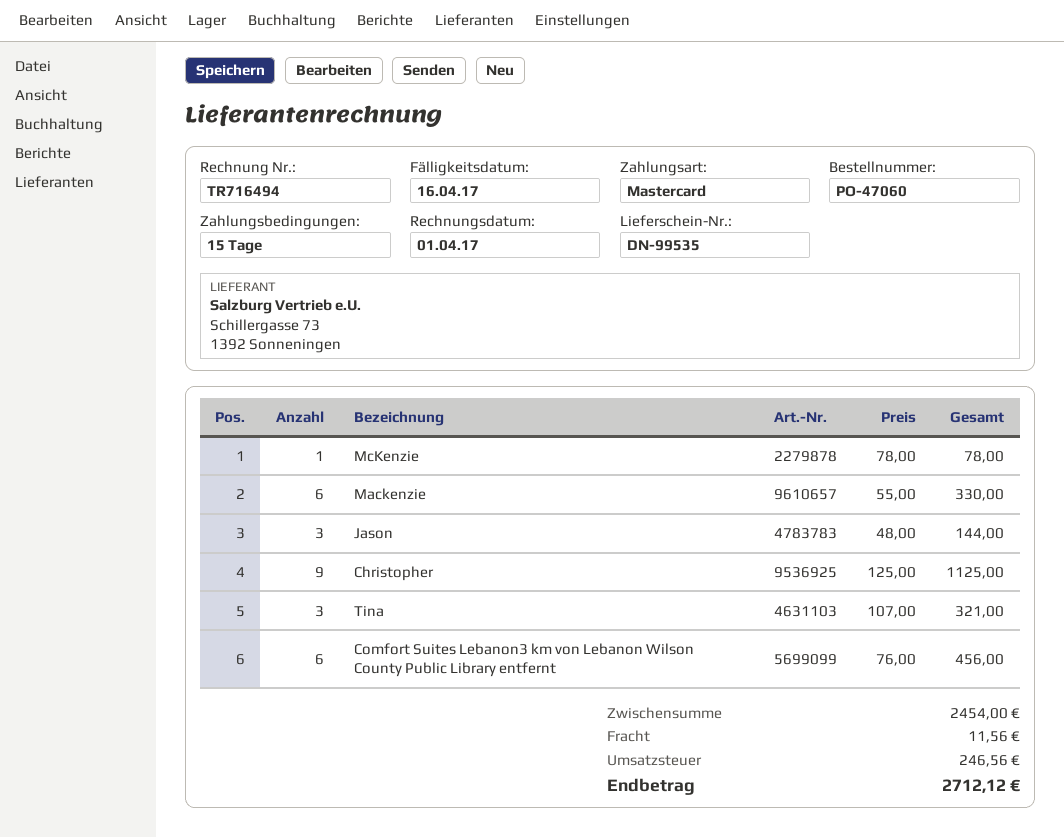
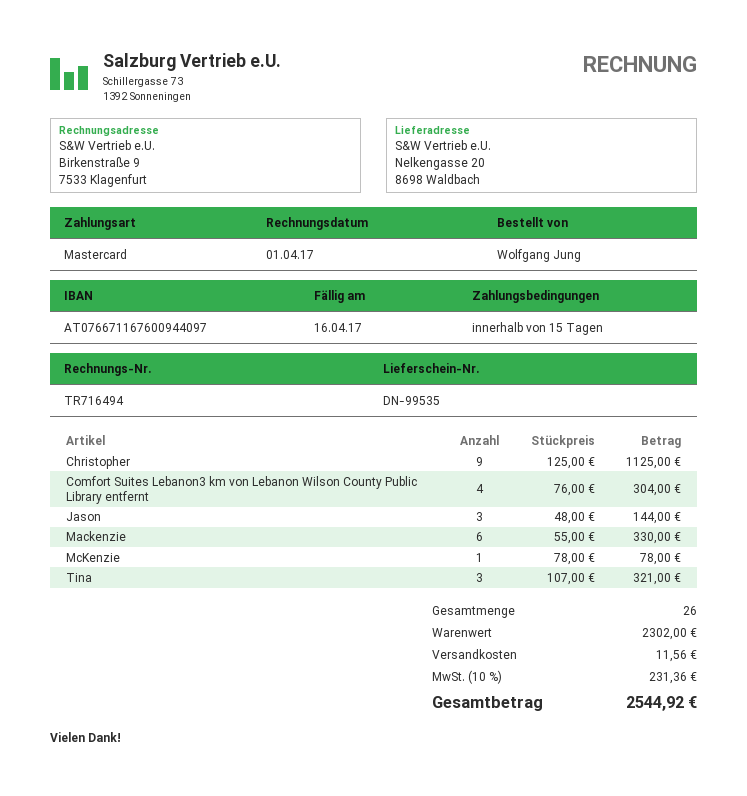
Comfort Suites Lebanon3 km von Lebanon Wilson County Public Library entfernt: 6 x 76.00 = 456.00 -> 4 x 76.00 = 304.00
subtotal: 2454.00 -> 2302.00
tax: 246.56 -> 231.36
total: 2712.12 -> 2544.92

